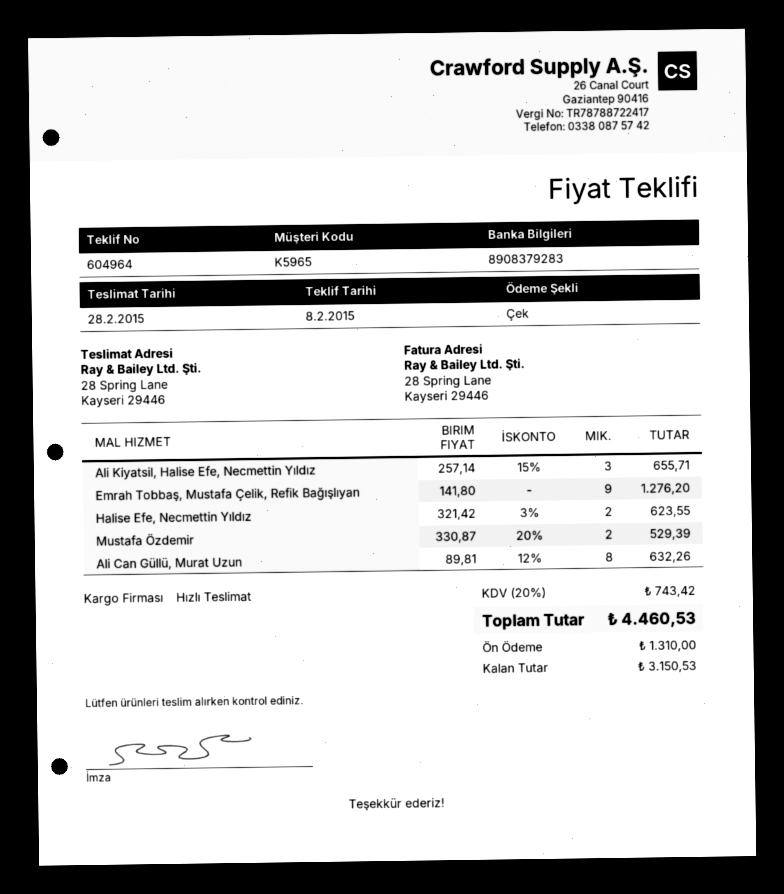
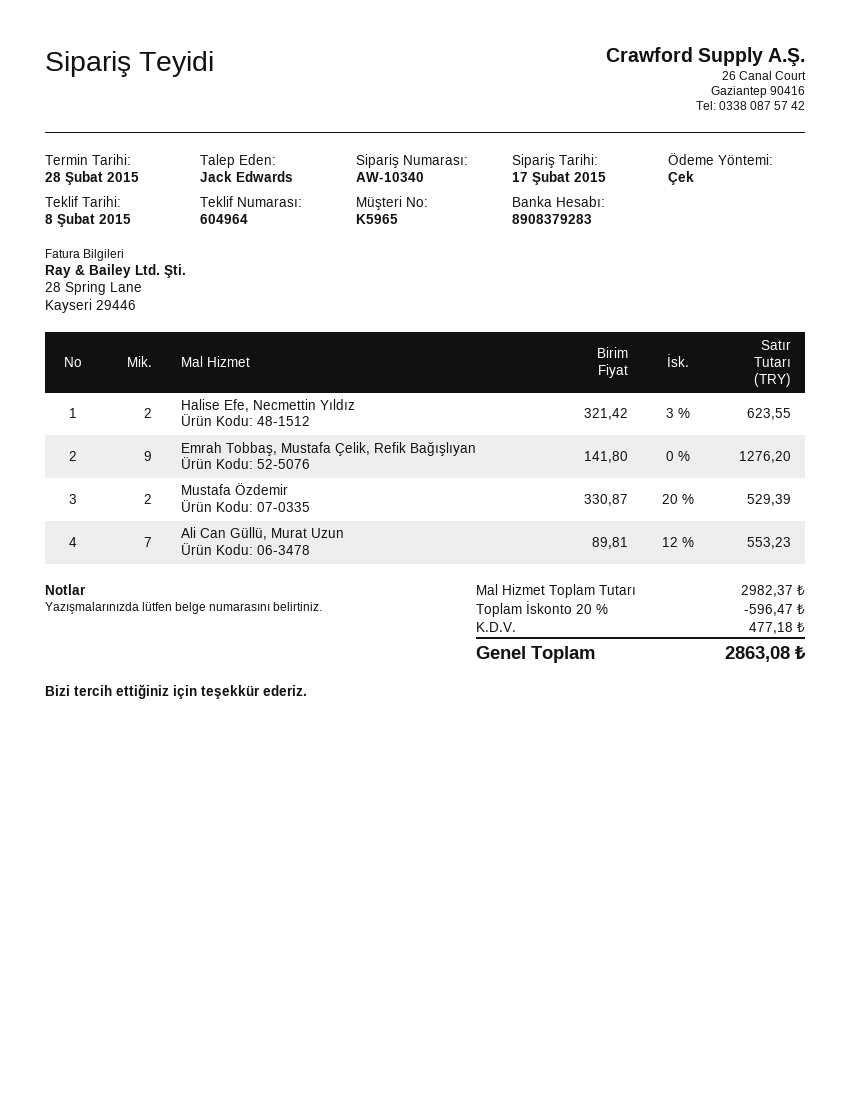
Ali Kiyatsil, Halise Efe, Necmettin Yıldız: 3 x 257.14 - 15% = 655.71 -> none
Ali Can Güllü, Murat Uzun: 8 x 89.81 - 12% = 632.26 -> 7 x 89.81 - 12% = 553.23
discount: none -> 20% = 596.47
tax: 743.42 -> 477.18
total: 4460.53 -> 2863.08

